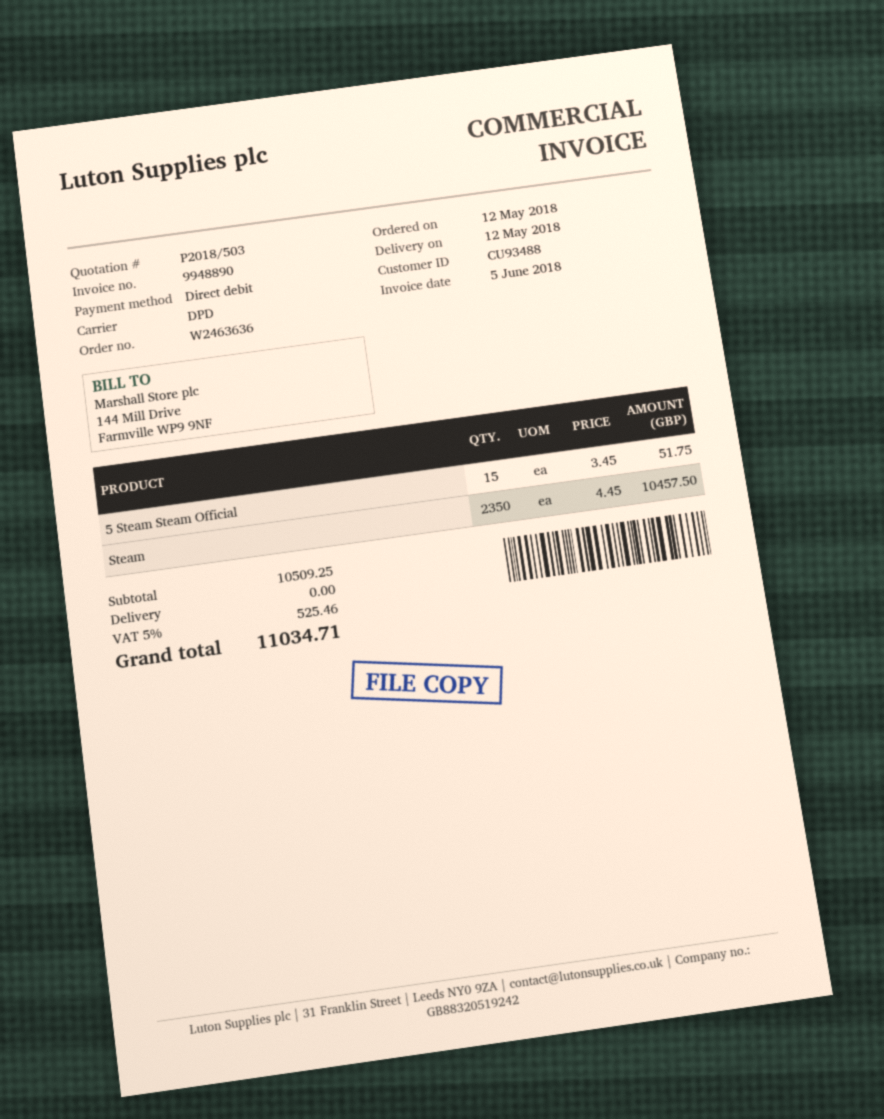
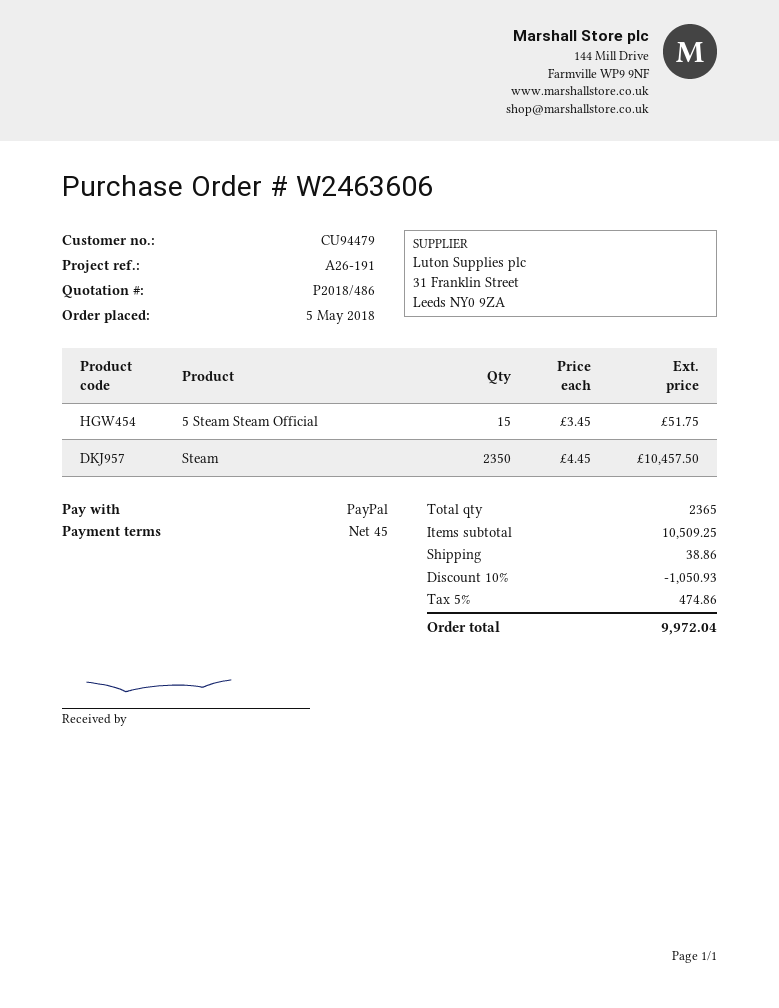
quote number: P2018/503 -> P2018/486
order number: W2463636 -> W2463606
order date: 2018-05-12 -> 2018-05-05
customer number: CU93488 -> CU94479
payment method: direct debit -> PayPal
discount: none -> 10% = 1050.93
shipping: 0.00 -> 38.86
tax: 5% = 525.46 -> 5% = 474.86
total: 11034.71 -> 9972.04

